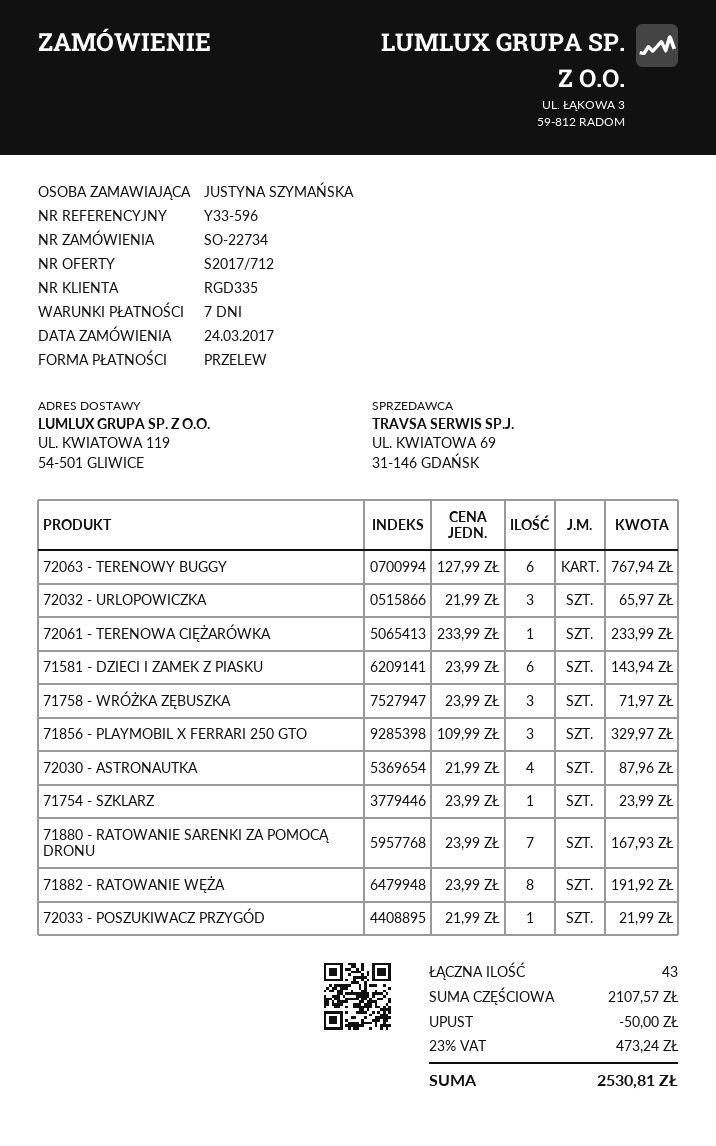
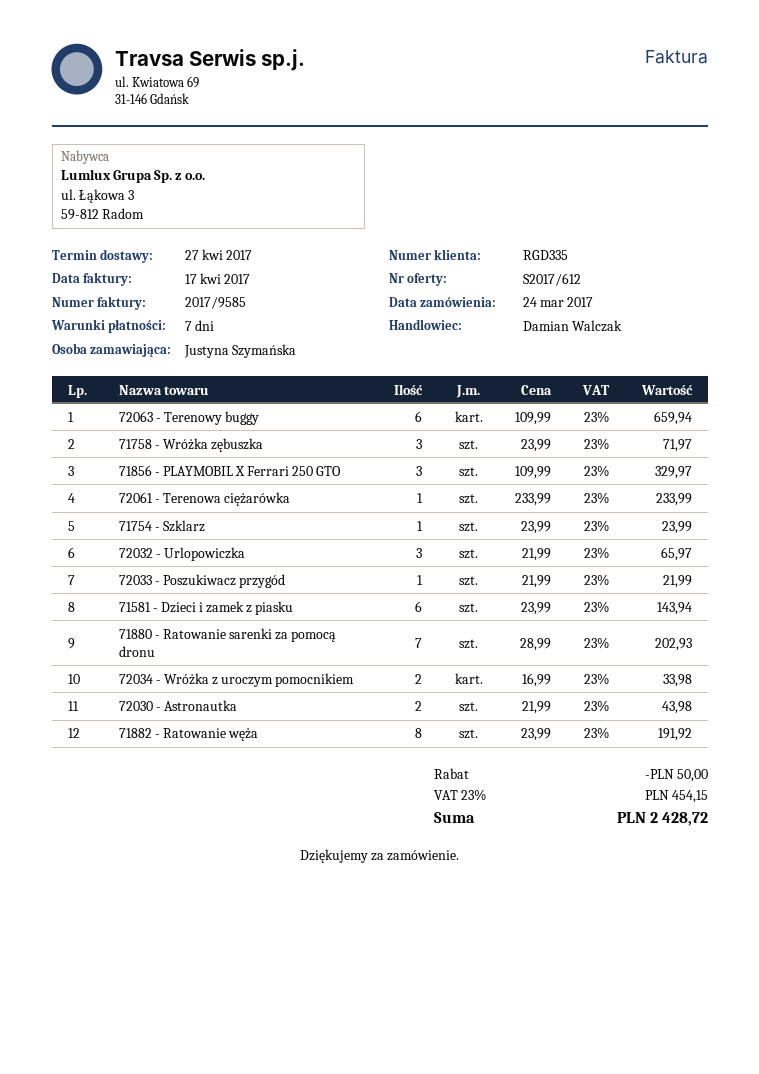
quote number: S2017/712 -> S2017/612
72063 - TERENOWY BUGGY: 6 x 127.99 = 767.94 -> 6 x 109.99 = 659.94
72030 - ASTRONAUTKA: 4 x 21.99 = 87.96 -> 2 x 21.99 = 43.98
71880 - RATOWANIE SARENKI ZA POMOCĄ DRONU: 7 x 23.99 = 167.93 -> 7 x 28.99 = 202.93
72034 - Wróżka z uroczym pomocnikiem: none -> 2 x 16.99 = 33.98
tax: 23% = 473.24 -> 23% = 454.15
total: 2530.81 -> 2428.72

